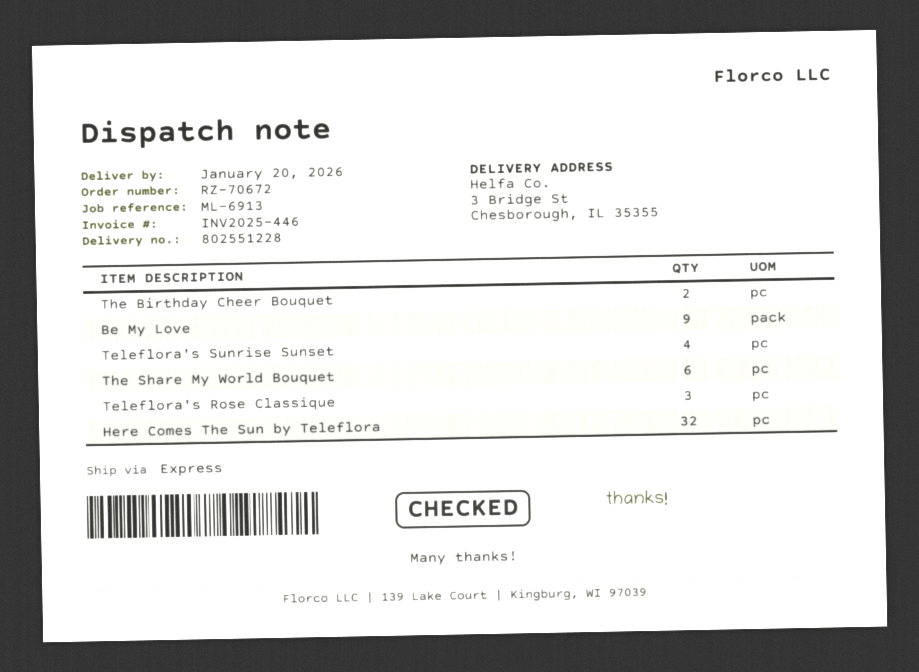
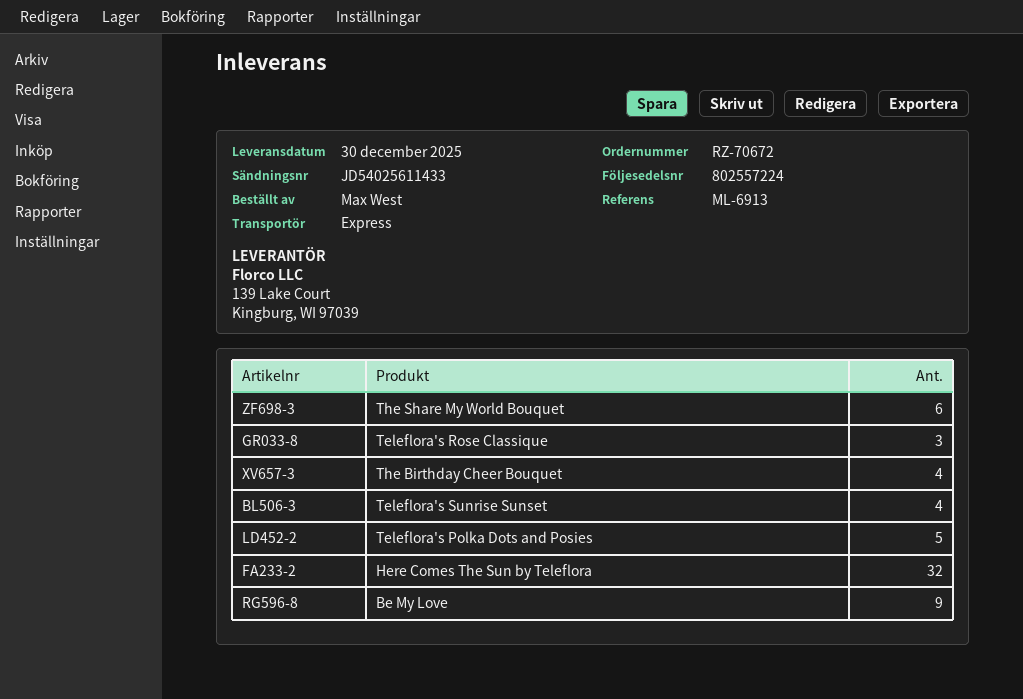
delivery note number: 802551228 -> 802557224
delivery date: 2026-01-20 -> 2025-12-30
The Birthday Cheer Bouquet: 2 -> 4
Teleflora's Polka Dots and Posies: none -> 5

